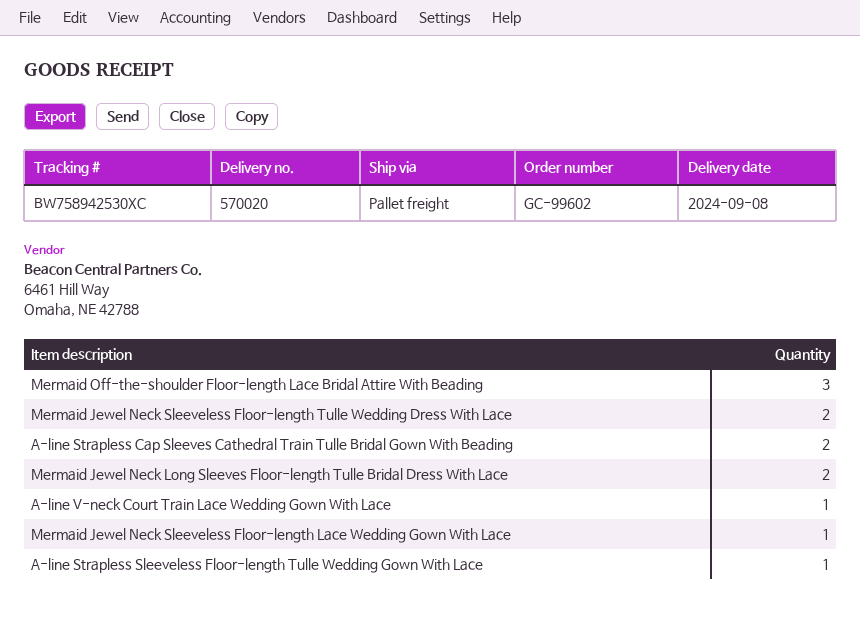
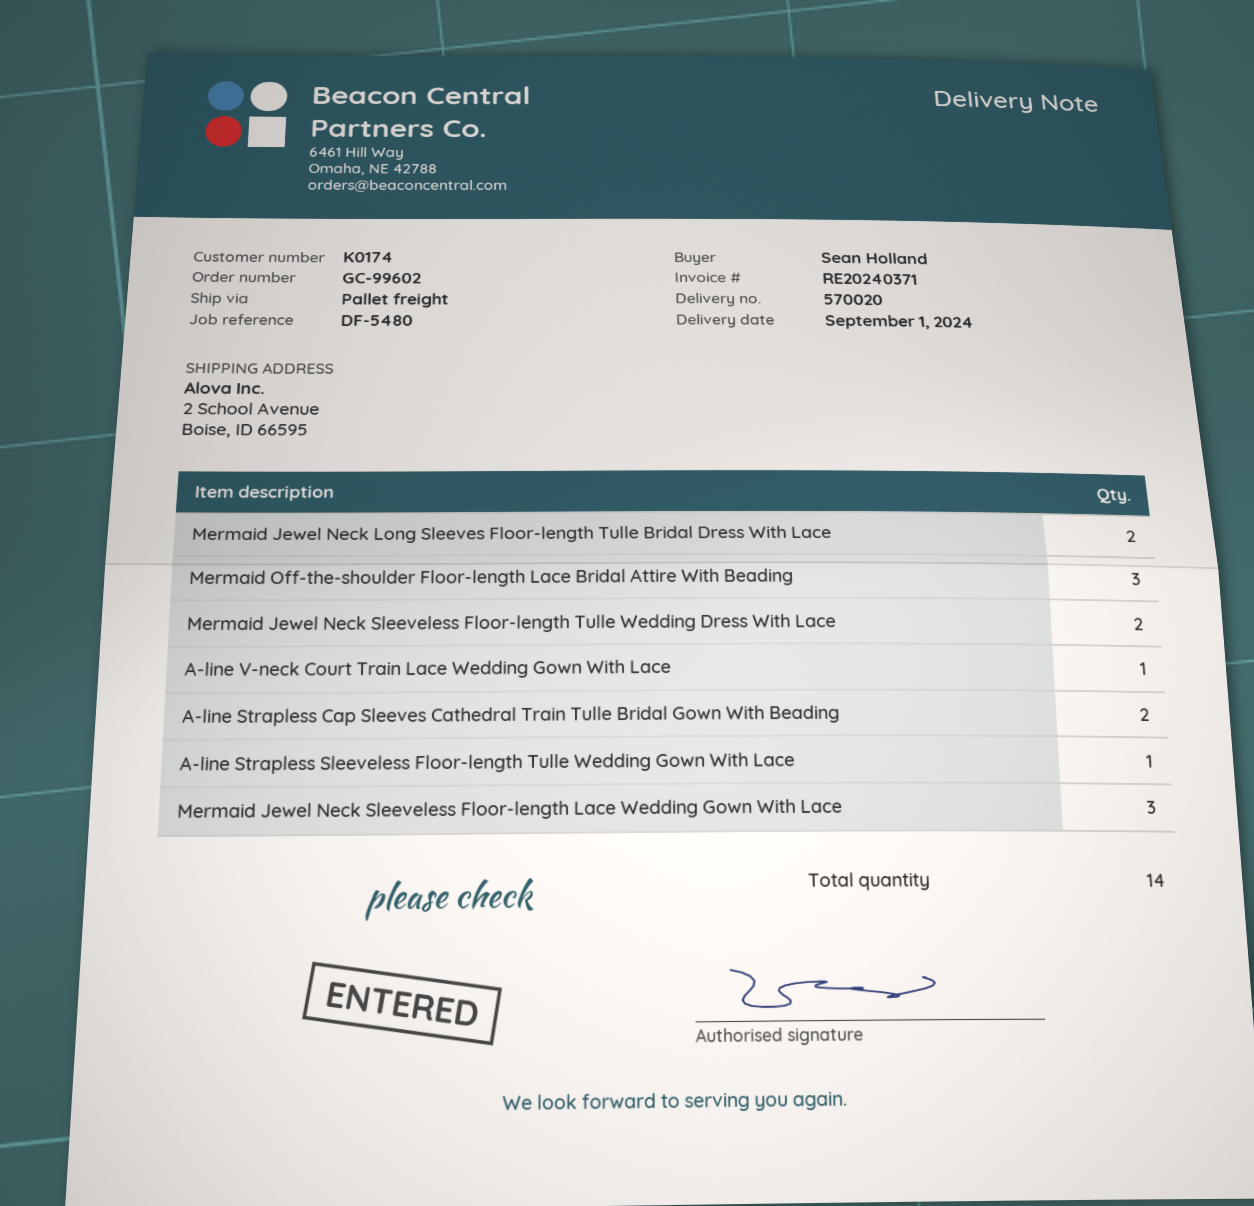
delivery date: 2024-09-08 -> 2024-09-01
Mermaid Jewel Neck Sleeveless Floor-length Lace Wedding Gown With Lace: 1 -> 3

